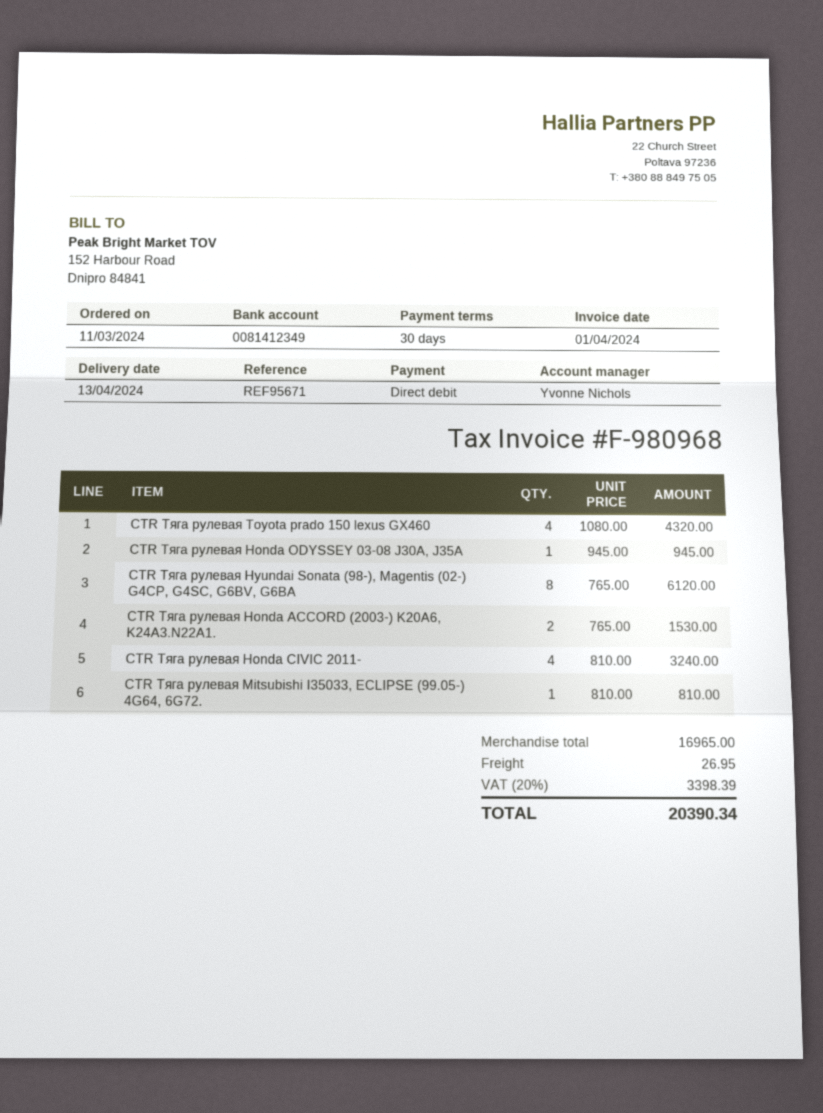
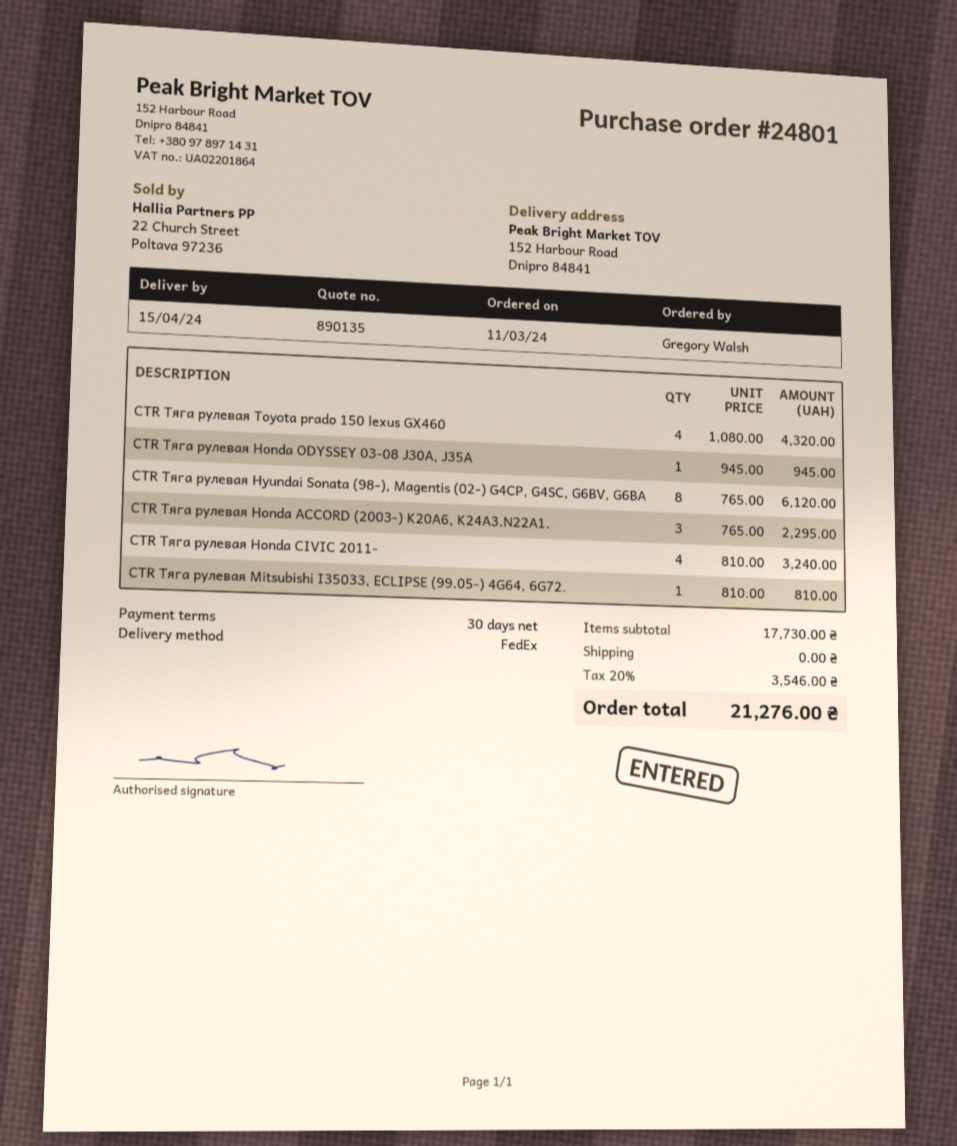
delivery date: 2024-04-13 -> 2024-04-15
CTR Тяга рулевая Honda ACCORD (2003-) K20A6, K24A3.N22A1.: 2 x 765.00 = 1530.00 -> 3 x 765.00 = 2295.00
subtotal: 16965.00 -> 17730.00
shipping: 26.95 -> 0.00
tax: 20% = 3398.39 -> 20% = 3546.00
total: 20390.34 -> 21276.00

